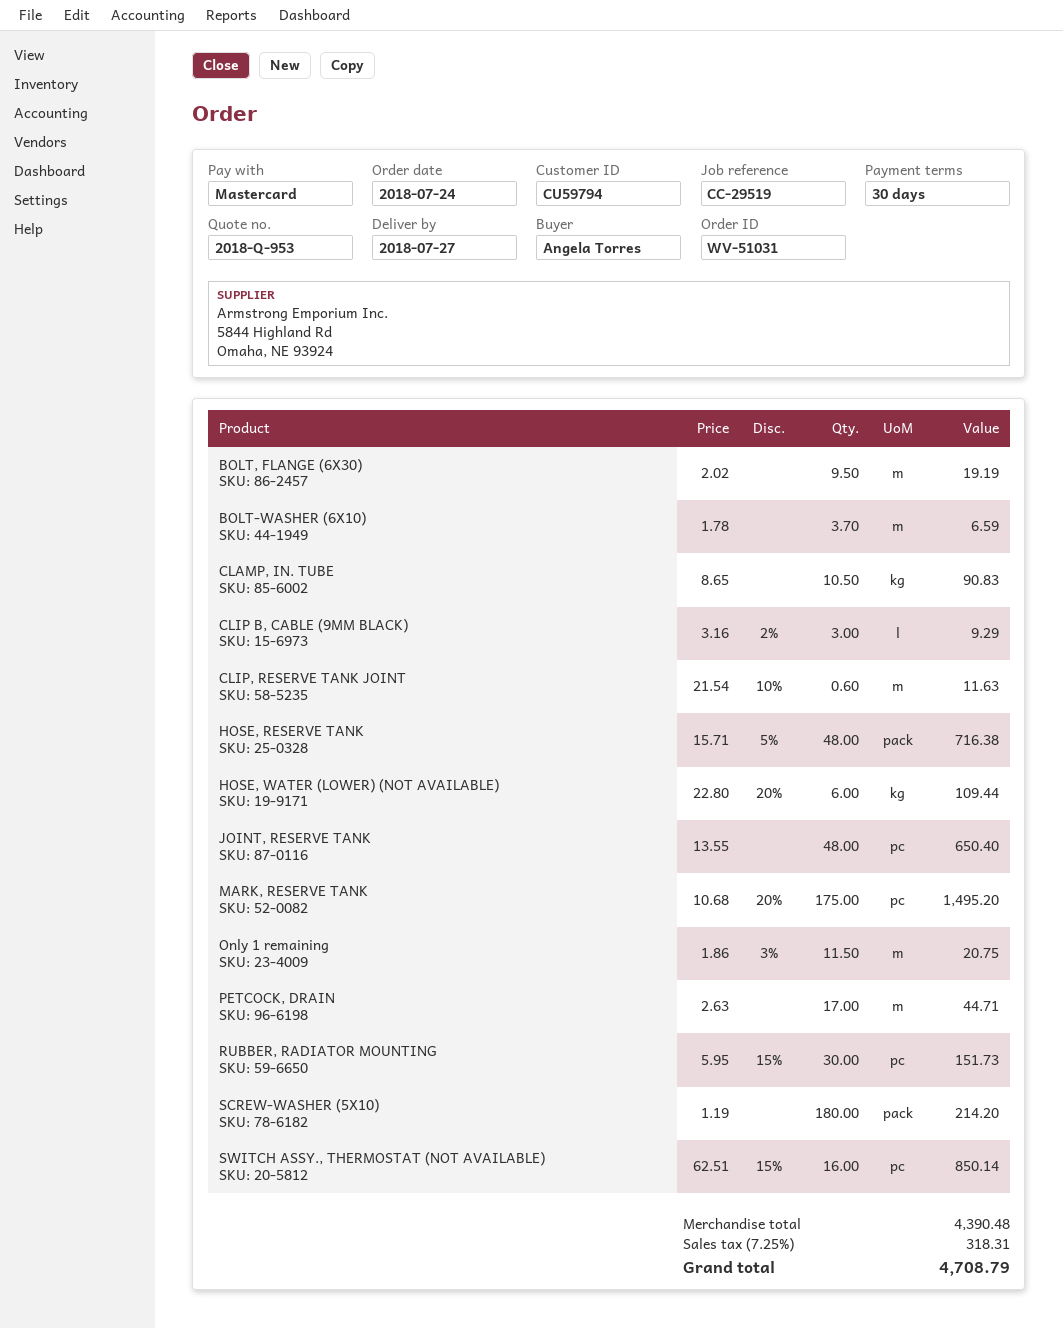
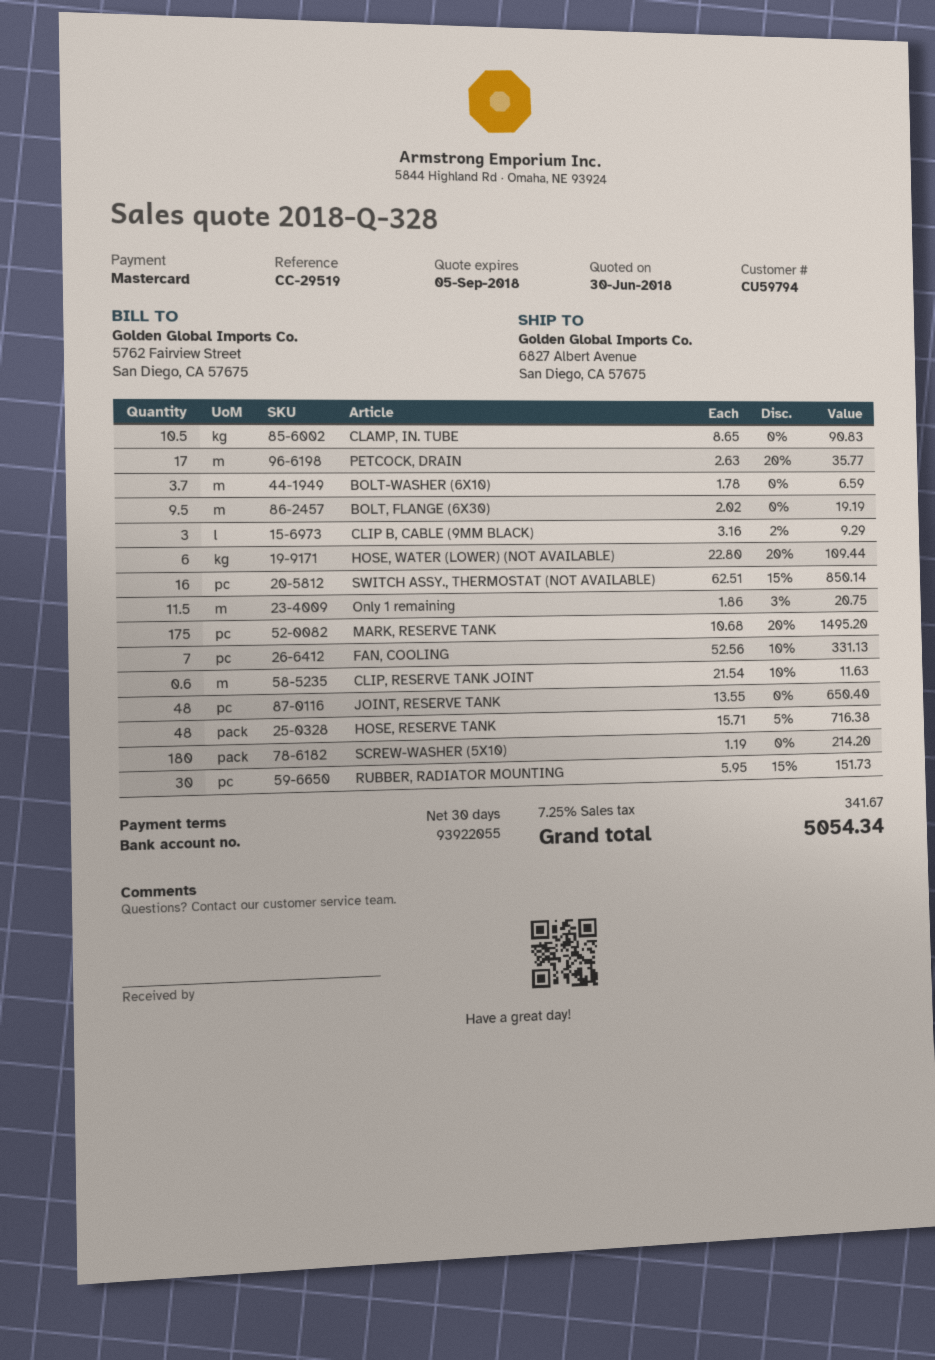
quote number: 2018-Q-953 -> 2018-Q-328
PETCOCK, DRAIN: 17 x 2.63 = 44.71 -> 17 x 2.63 - 20% = 35.77
FAN, COOLING: none -> 7 x 52.56 - 10% = 331.13
tax: 7.25% = 318.31 -> 7.25% = 341.67
total: 4708.79 -> 5054.34

